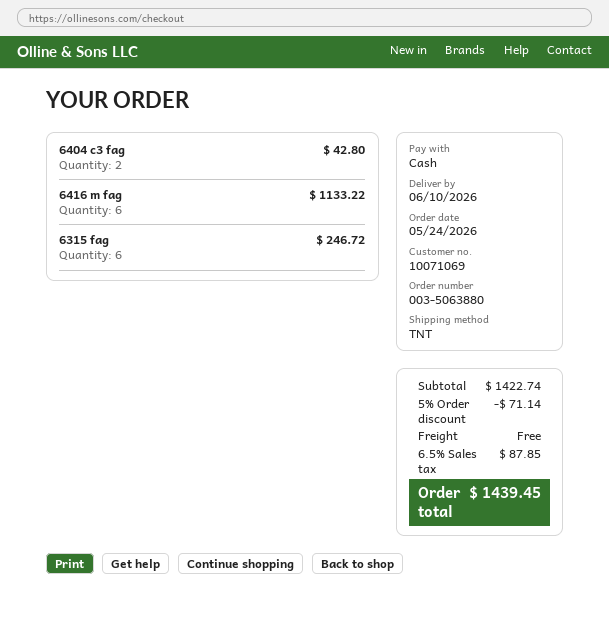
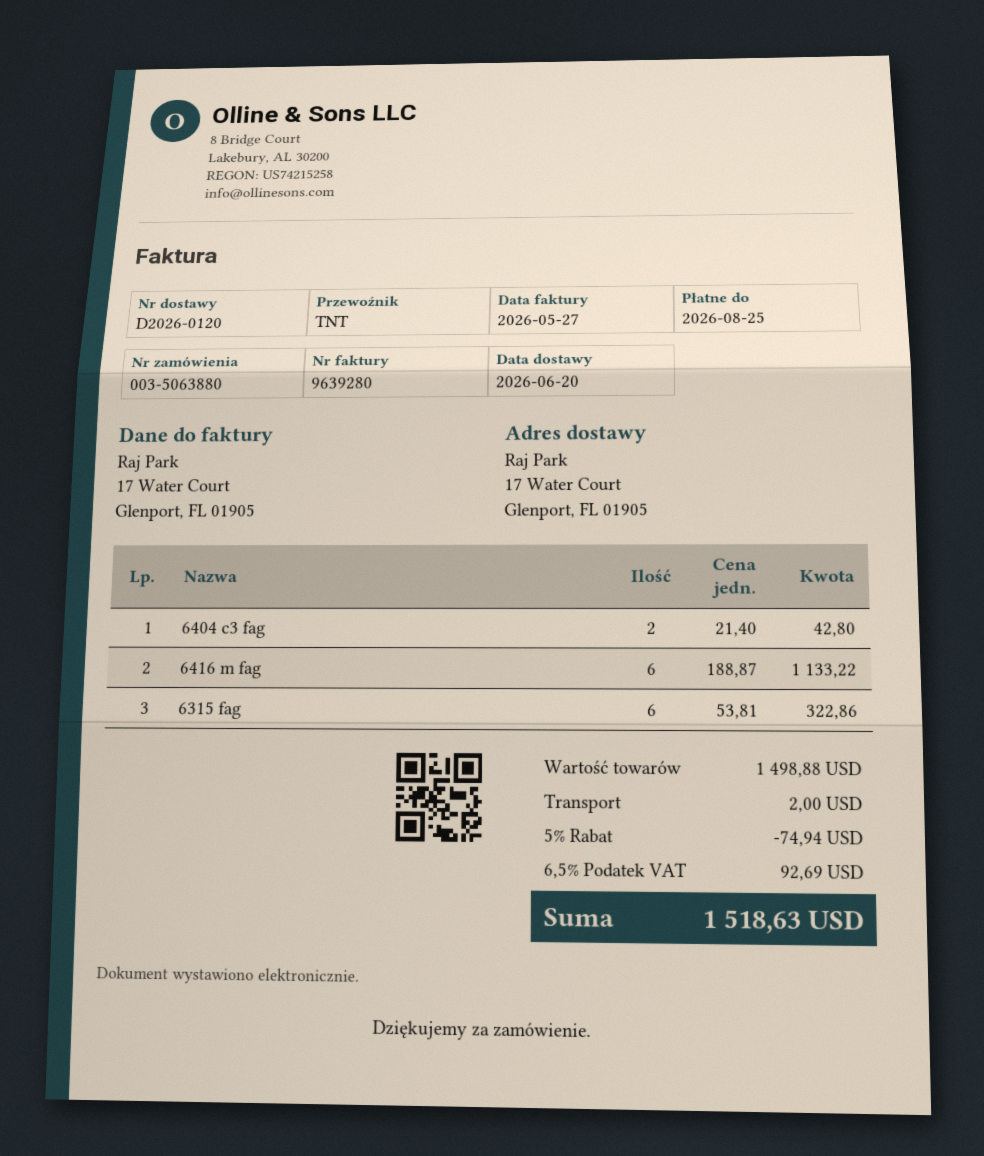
delivery date: 2026-06-10 -> 2026-06-20
6315 fag: 6 for 246.72 -> 6 for 322.86
subtotal: 1422.74 -> 1498.88
discount: 5% = 71.14 -> 5% = 74.94
shipping: 0.00 -> 2.00
tax: 6.5% = 87.85 -> 6.5% = 92.69
total: 1439.45 -> 1518.63

